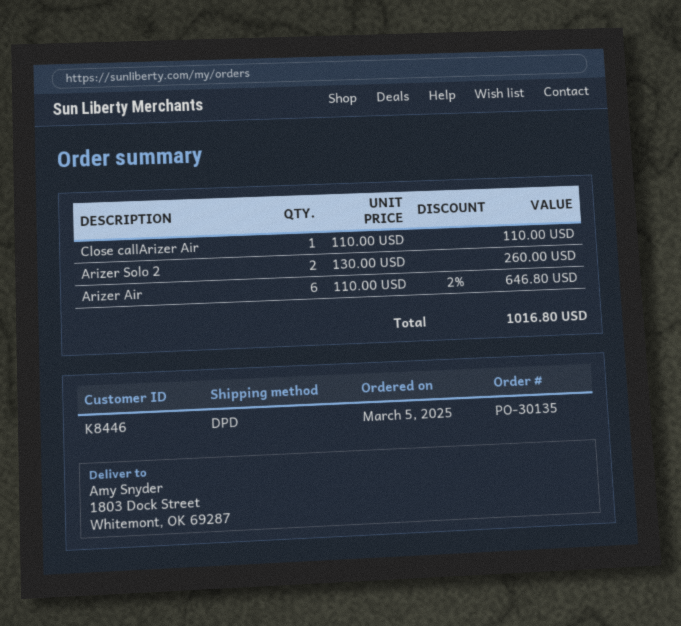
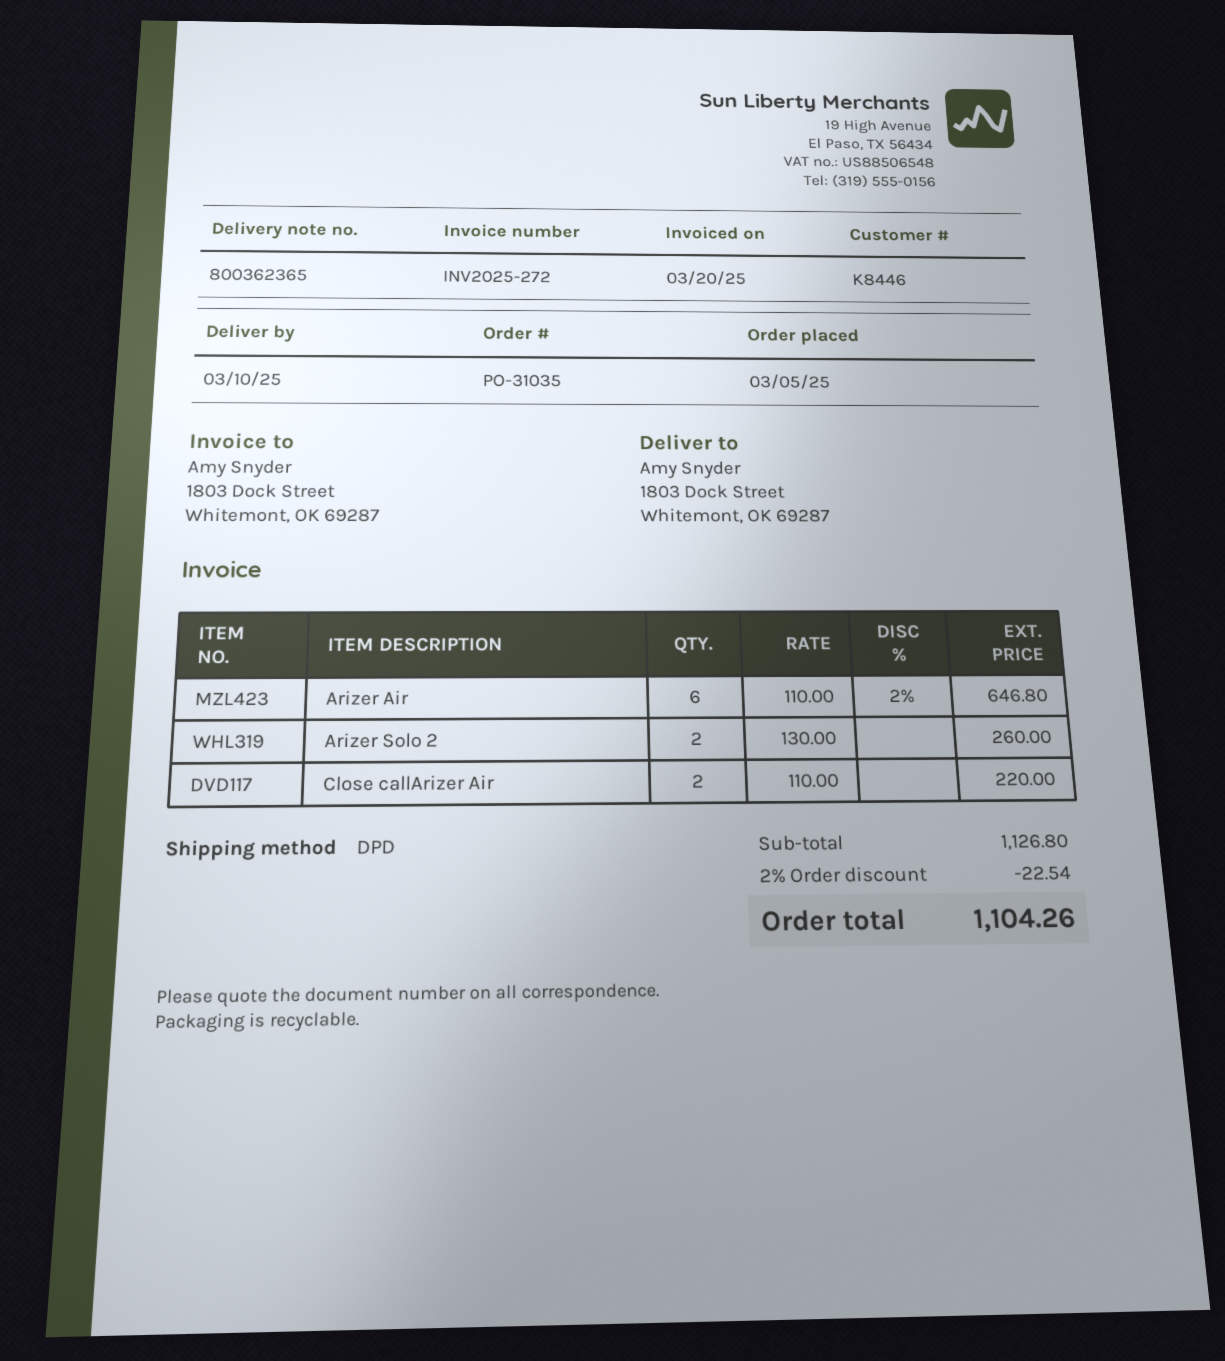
order number: PO-30135 -> PO-31035
Close callArizer Air: 1 x 110.00 = 110.00 -> 2 x 110.00 = 220.00
discount: none -> 2% = 22.54
total: 1016.80 -> 1104.26

